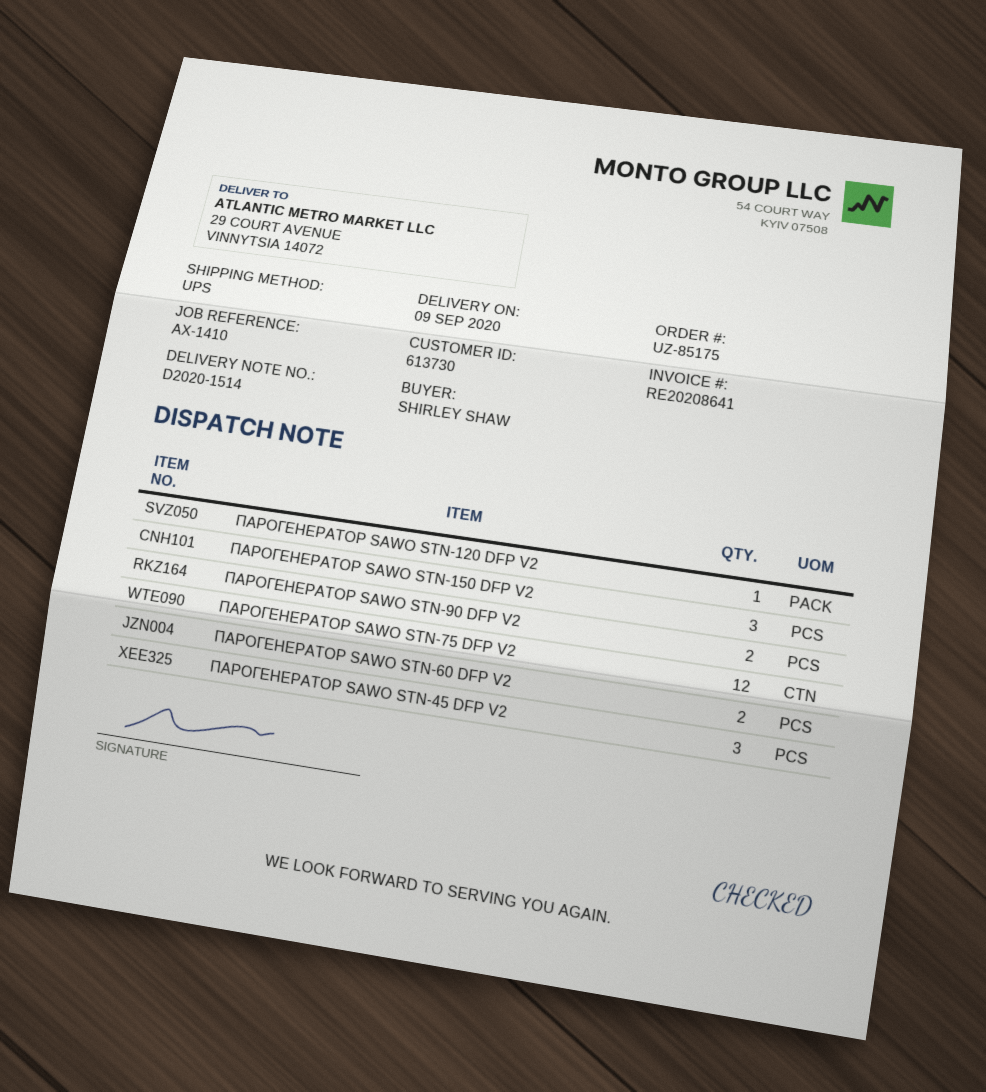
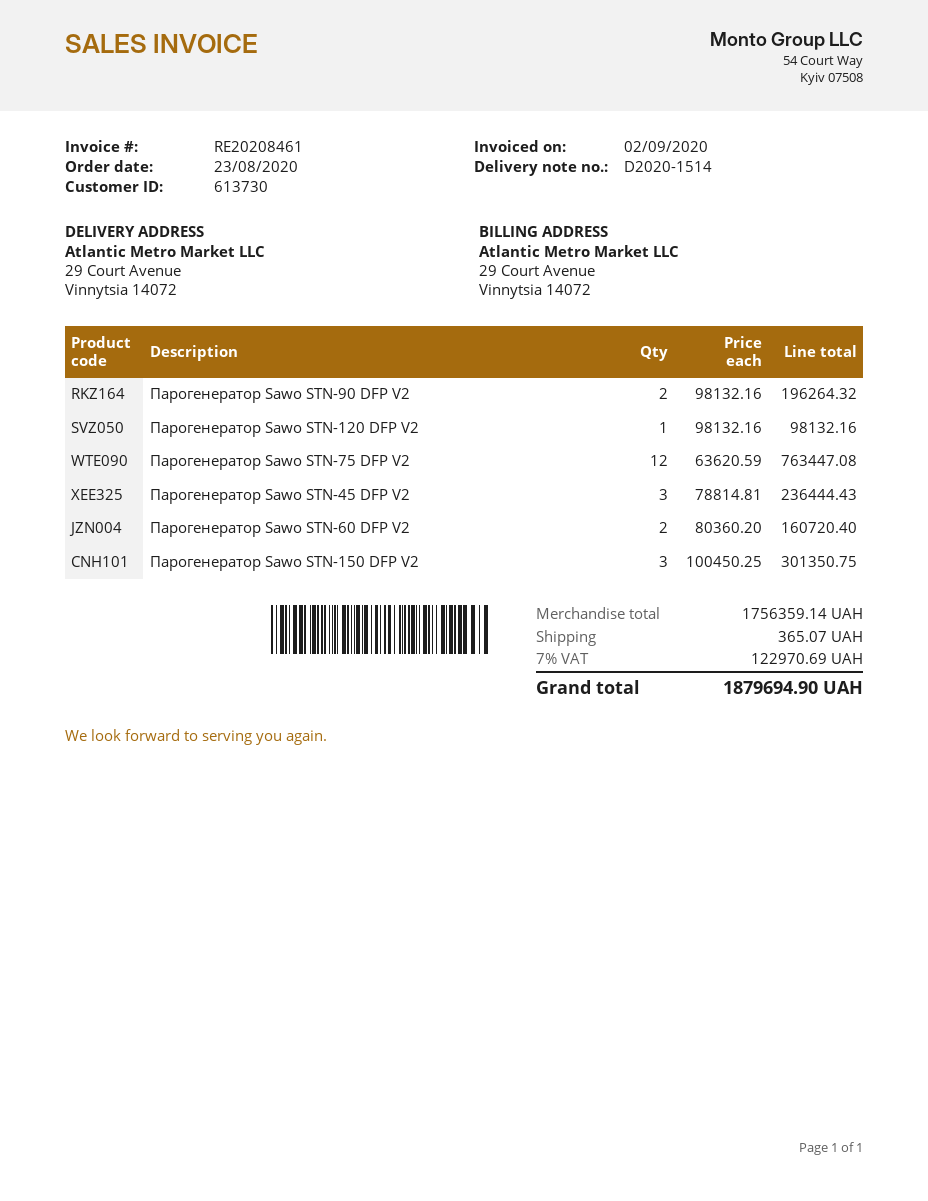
invoice number: RE20208641 -> RE20208461

